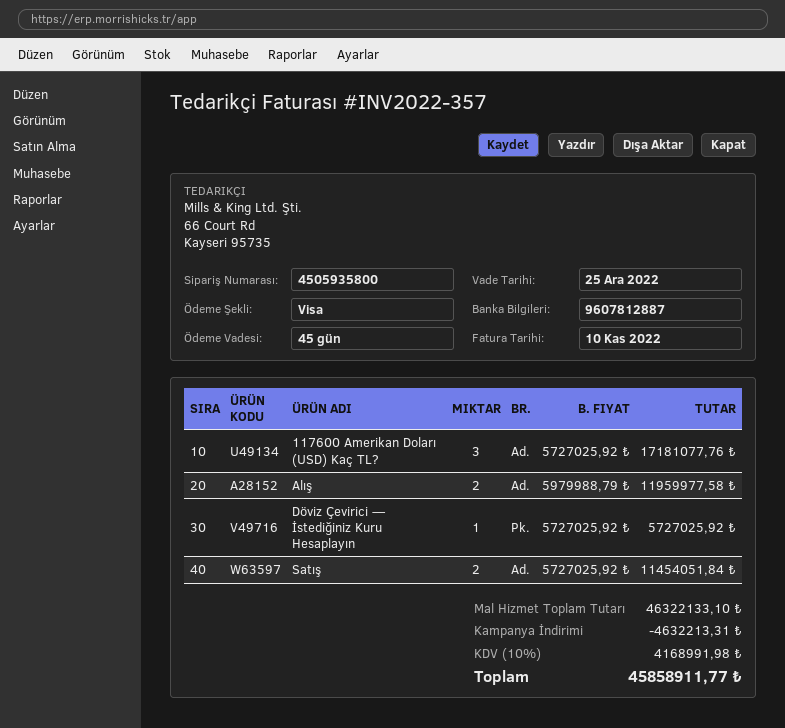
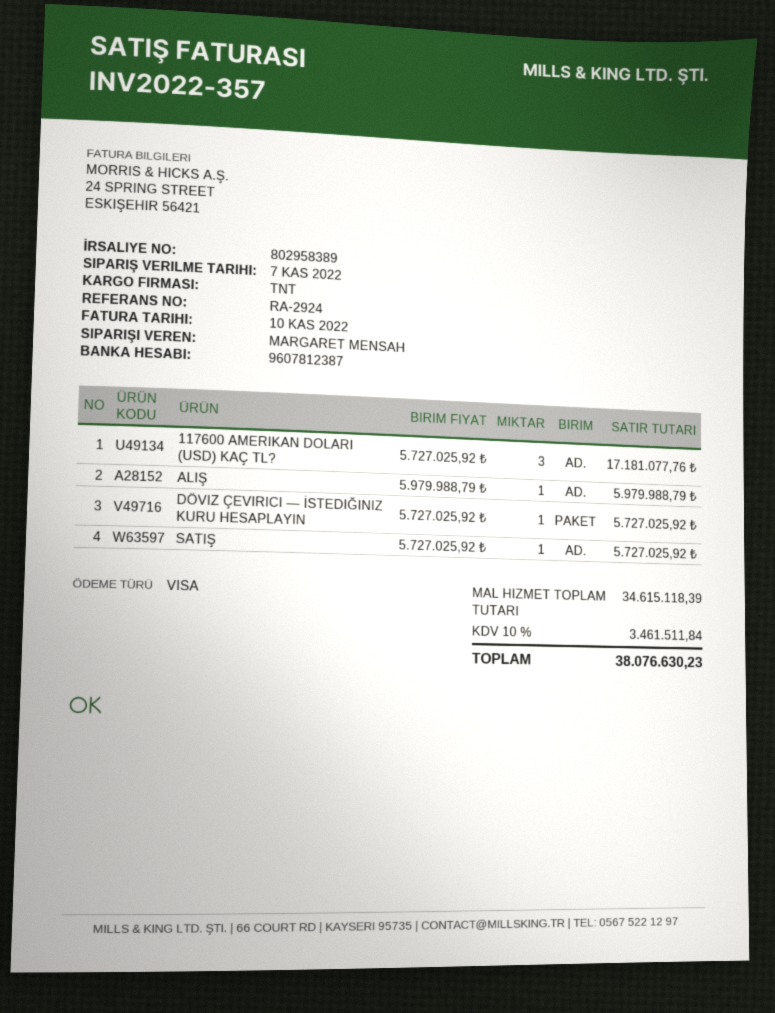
bank account: 9607812887 -> 9607812387
Alış: 2 x 5979988.79 = 11959977.58 -> 1 x 5979988.79 = 5979988.79
Satış: 2 x 5727025.92 = 11454051.84 -> 1 x 5727025.92 = 5727025.92
subtotal: 46322133.10 -> 34615118.39
discount: 4632213.31 -> none
tax: 10% = 4168991.98 -> 10% = 3461511.84
total: 45858911.77 -> 38076630.23

